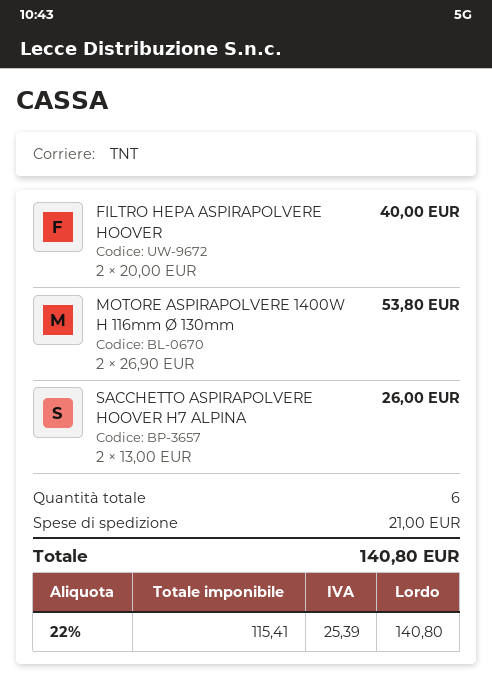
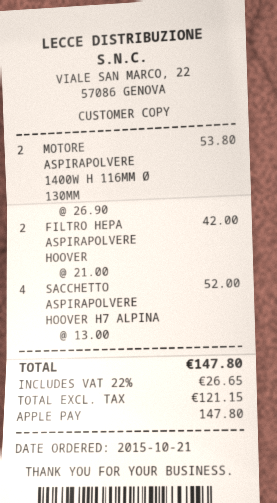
FILTRO HEPA ASPIRAPOLVERE HOOVER: 2 x 20.00 = 40.00 -> 2 x 21.00 = 42.00
SACCHETTO ASPIRAPOLVERE HOOVER H7 ALPINA: 2 x 13.00 = 26.00 -> 4 x 13.00 = 52.00
shipping: 21.00 -> none
net: 115.41 -> 121.15
tax: 22% = 25.39 -> 22% = 26.65
total: 140.80 -> 147.80

